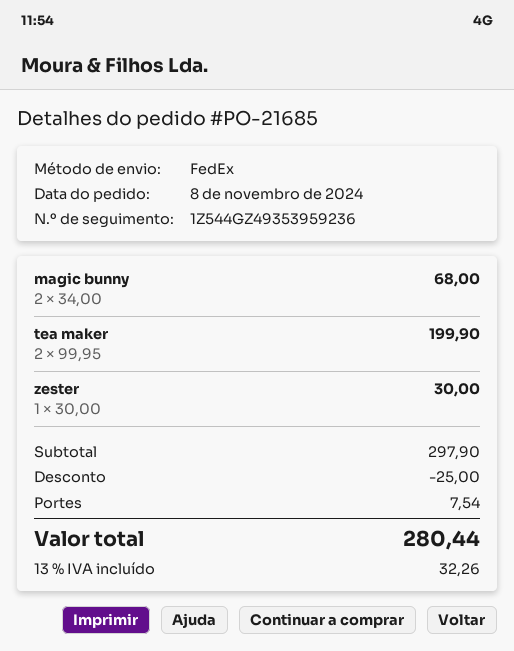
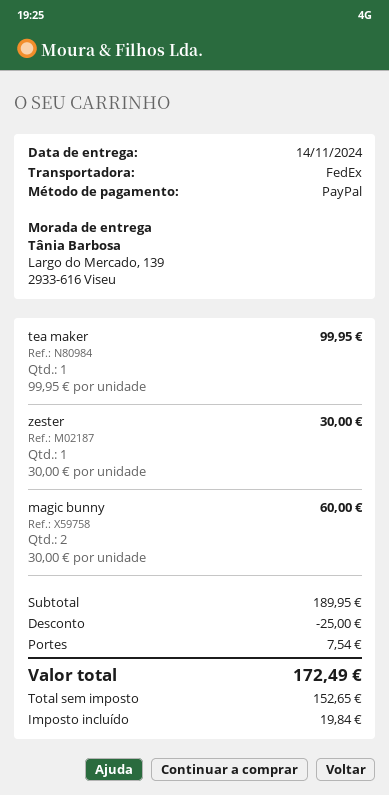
magic bunny: 2 x 34.00 = 68.00 -> 2 x 30.00 = 60.00
tea maker: 2 x 99.95 = 199.90 -> 1 x 99.95 = 99.95
subtotal: 297.90 -> 189.95
tax: 32.26 -> 19.84
total: 280.44 -> 172.49

